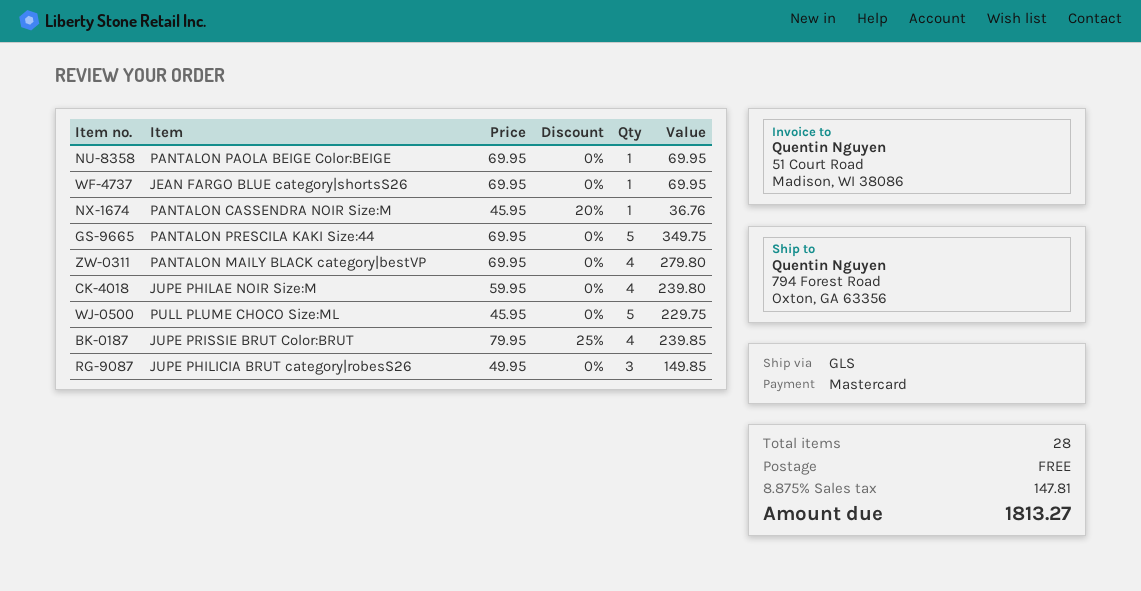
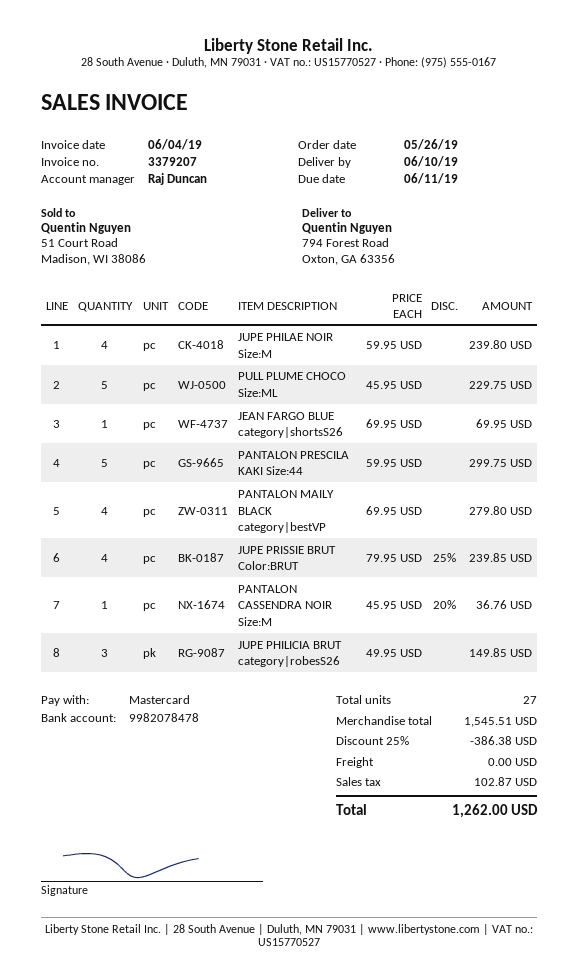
PANTALON PAOLA BEIGE Color:BEIGE: 1 x 69.95 = 69.95 -> none
PANTALON PRESCILA KAKI Size:44: 5 x 69.95 = 349.75 -> 5 x 59.95 = 299.75
total quantity: 28 -> 27
discount: none -> 25% = 386.38
tax: 147.81 -> 102.87
total: 1813.27 -> 1262.00

